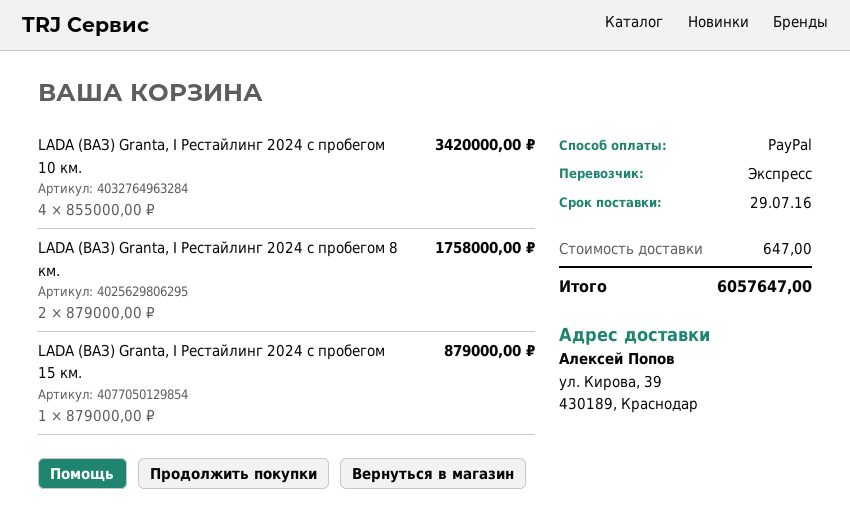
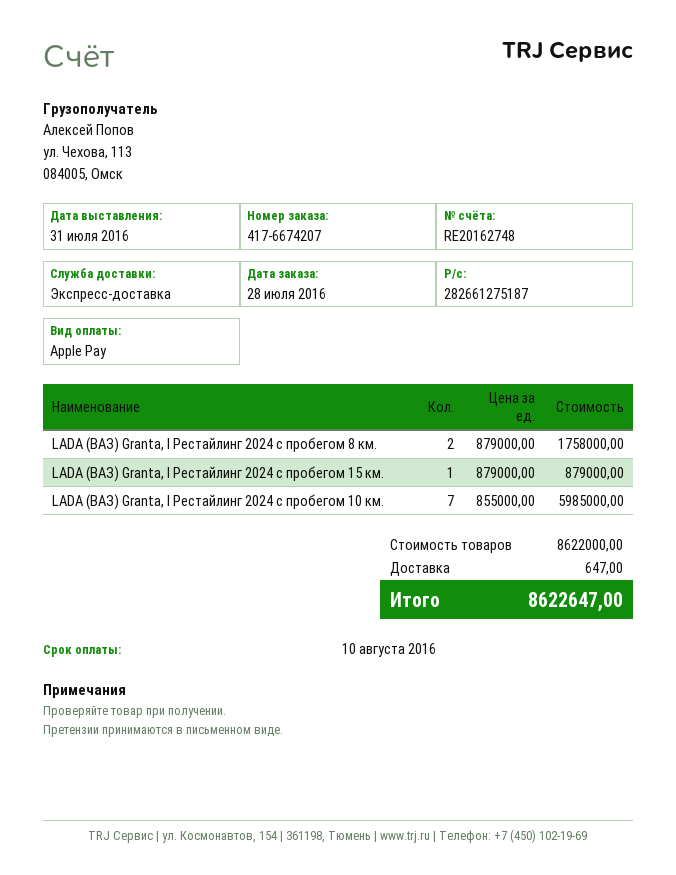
payment method: PayPal -> Apple Pay
ship to: ул. Кирова, 39, 430189, Краснодар -> ул. Чехова, 113, 084005, Омск
LADA (ВАЗ) Granta, I Рестайлинг 2024 с пробегом 10 км.: 4 x 855000.00 = 3420000.00 -> 7 x 855000.00 = 5985000.00
total: 6057647.00 -> 8622647.00

